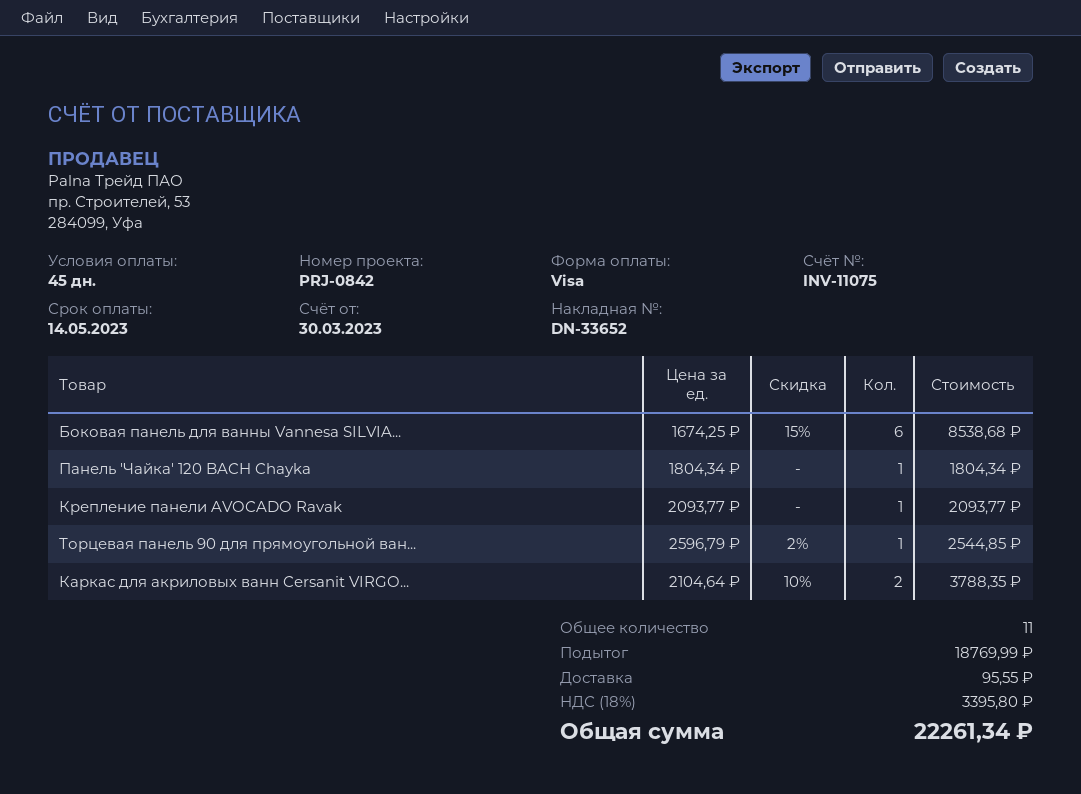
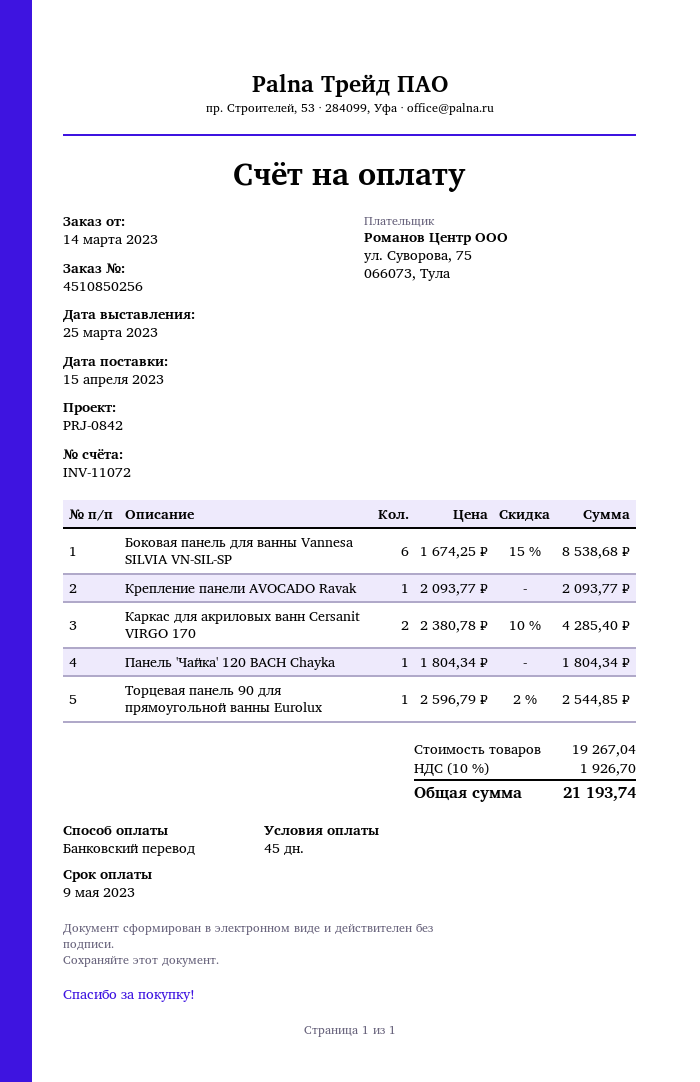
invoice number: INV-11075 -> INV-11072
invoice date: 2023-03-30 -> 2023-03-25
due date: 2023-05-14 -> 2023-05-09
payment method: Visa -> bank transfer
Каркас для акриловых ванн Cersanit VIRGO...: 2 x 2104.64 - 10% = 3788.35 -> 2 x 2380.78 - 10% = 4285.40
subtotal: 18769.99 -> 19267.04
shipping: 95.55 -> none
tax: 18% = 3395.80 -> 10% = 1926.70
total: 22261.34 -> 21193.74

